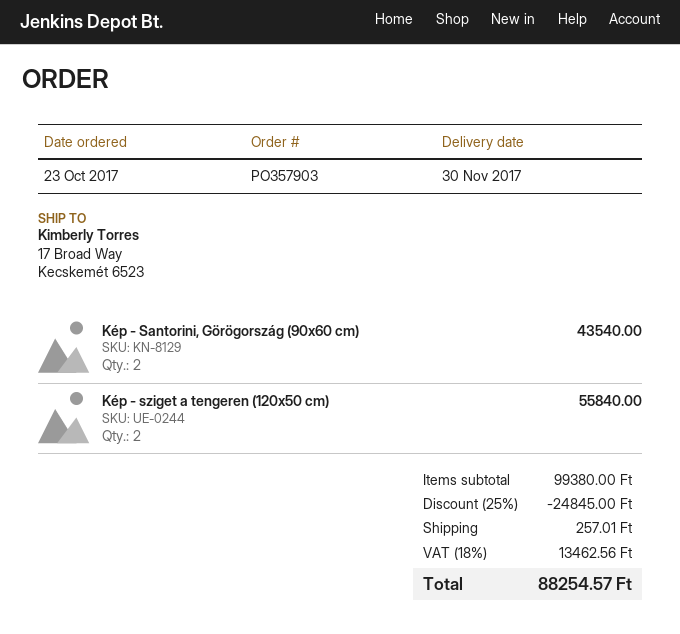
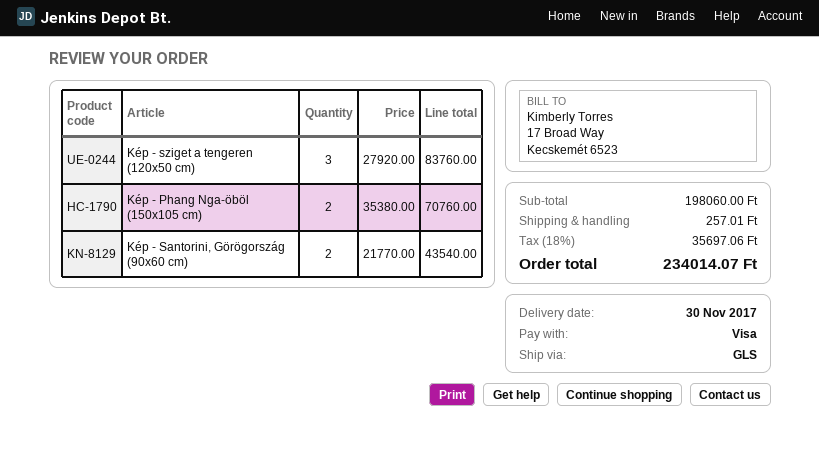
Kép - sziget a tengeren (120x50 cm): 2 for 55840.00 -> 3 for 83760.00
Kép - Phang Nga-öböl (150x105 cm): none -> 2 for 70760.00
subtotal: 99380.00 -> 198060.00
discount: 25% = 24845.00 -> none
tax: 18% = 13462.56 -> 18% = 35697.06
total: 88254.57 -> 234014.07

